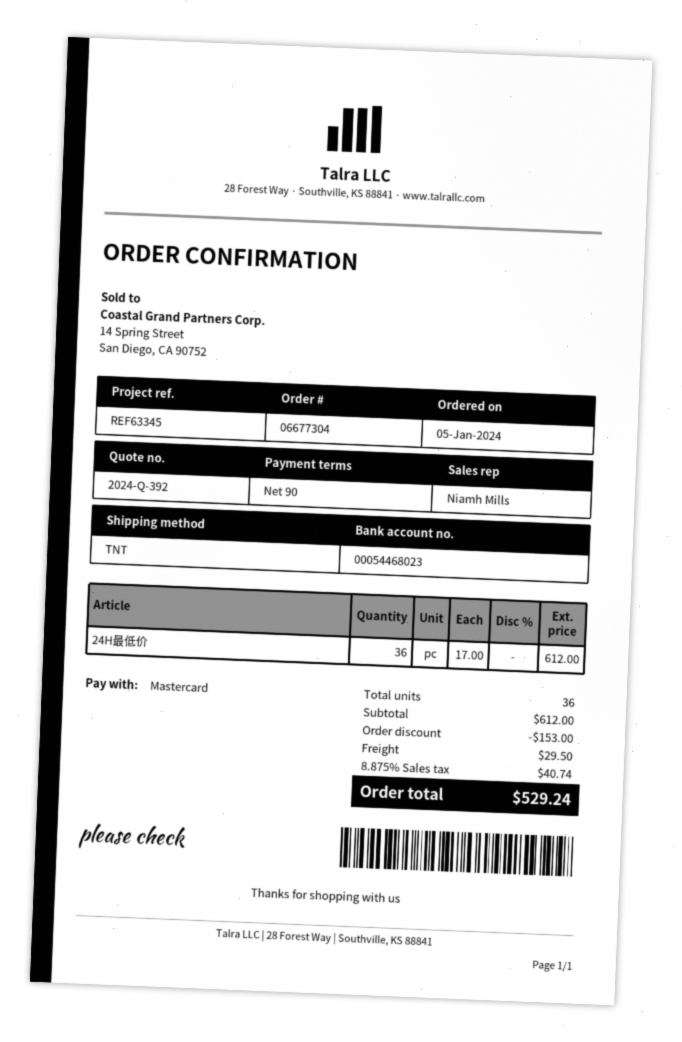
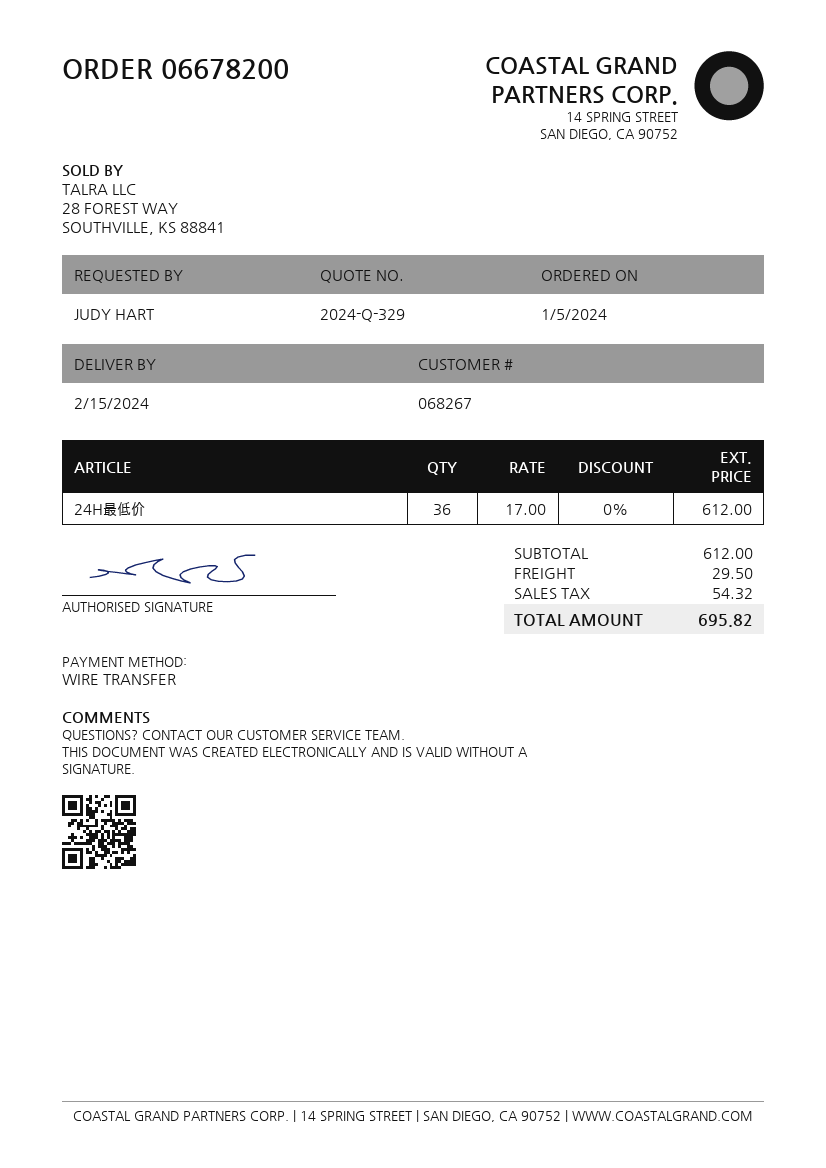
quote number: 2024-Q-392 -> 2024-Q-329
order number: 06677304 -> 06678200
payment method: Mastercard -> bank transfer
discount: 153.00 -> none
tax: 40.74 -> 54.32
total: 529.24 -> 695.82

